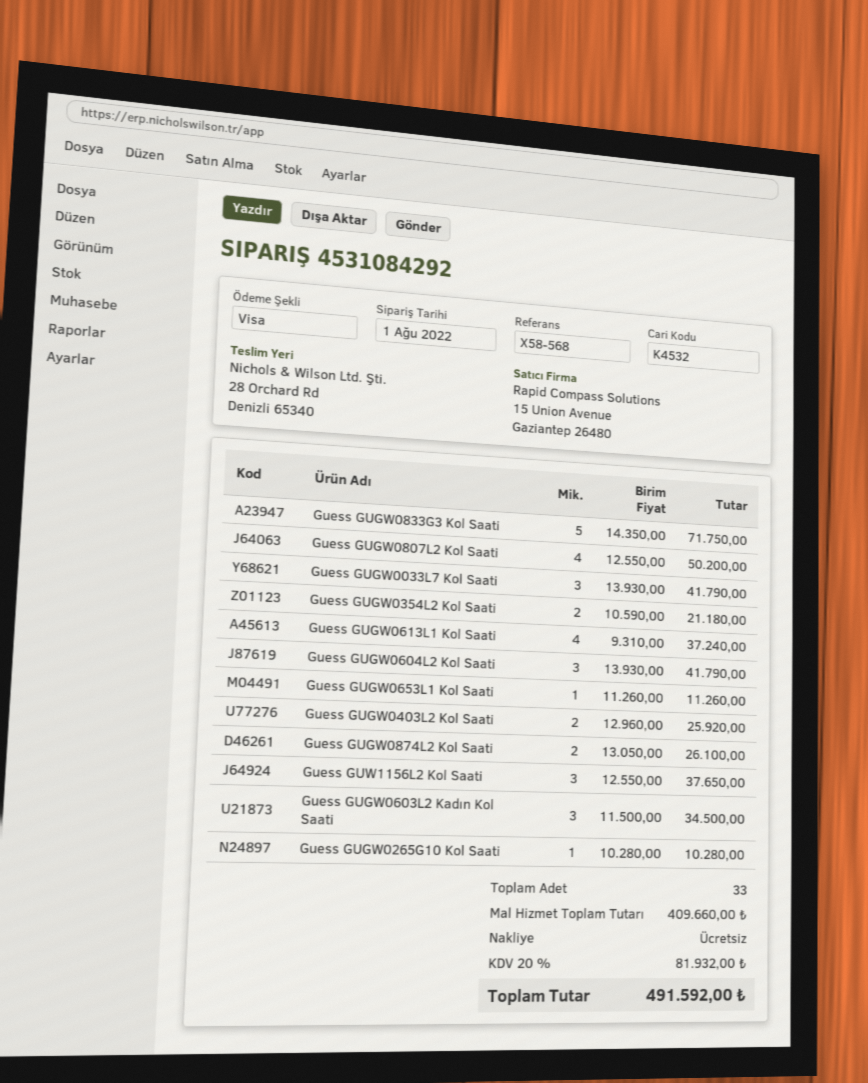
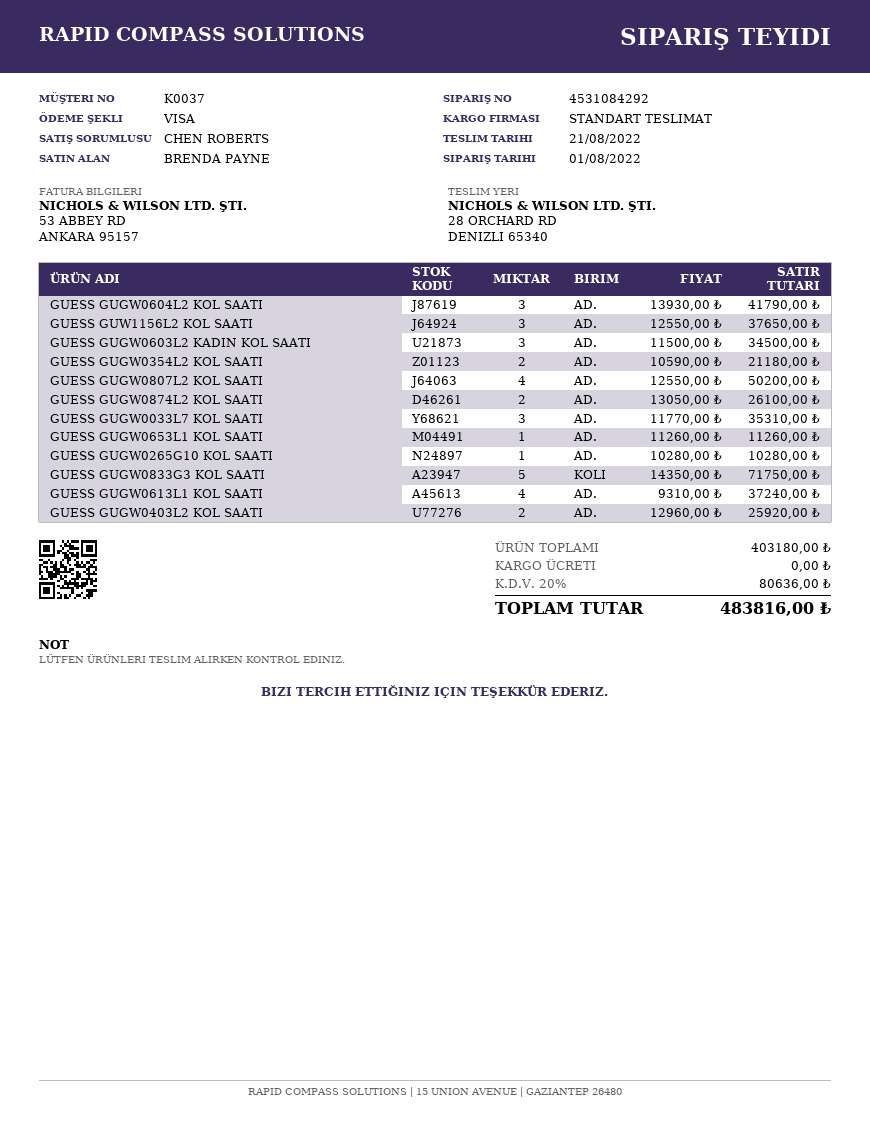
customer number: K4532 -> K0037
Guess GUGW0033L7 Kol Saati: 3 x 13930.00 = 41790.00 -> 3 x 11770.00 = 35310.00
subtotal: 409660.00 -> 403180.00
tax: 20% = 81932.00 -> 20% = 80636.00
total: 491592.00 -> 483816.00

